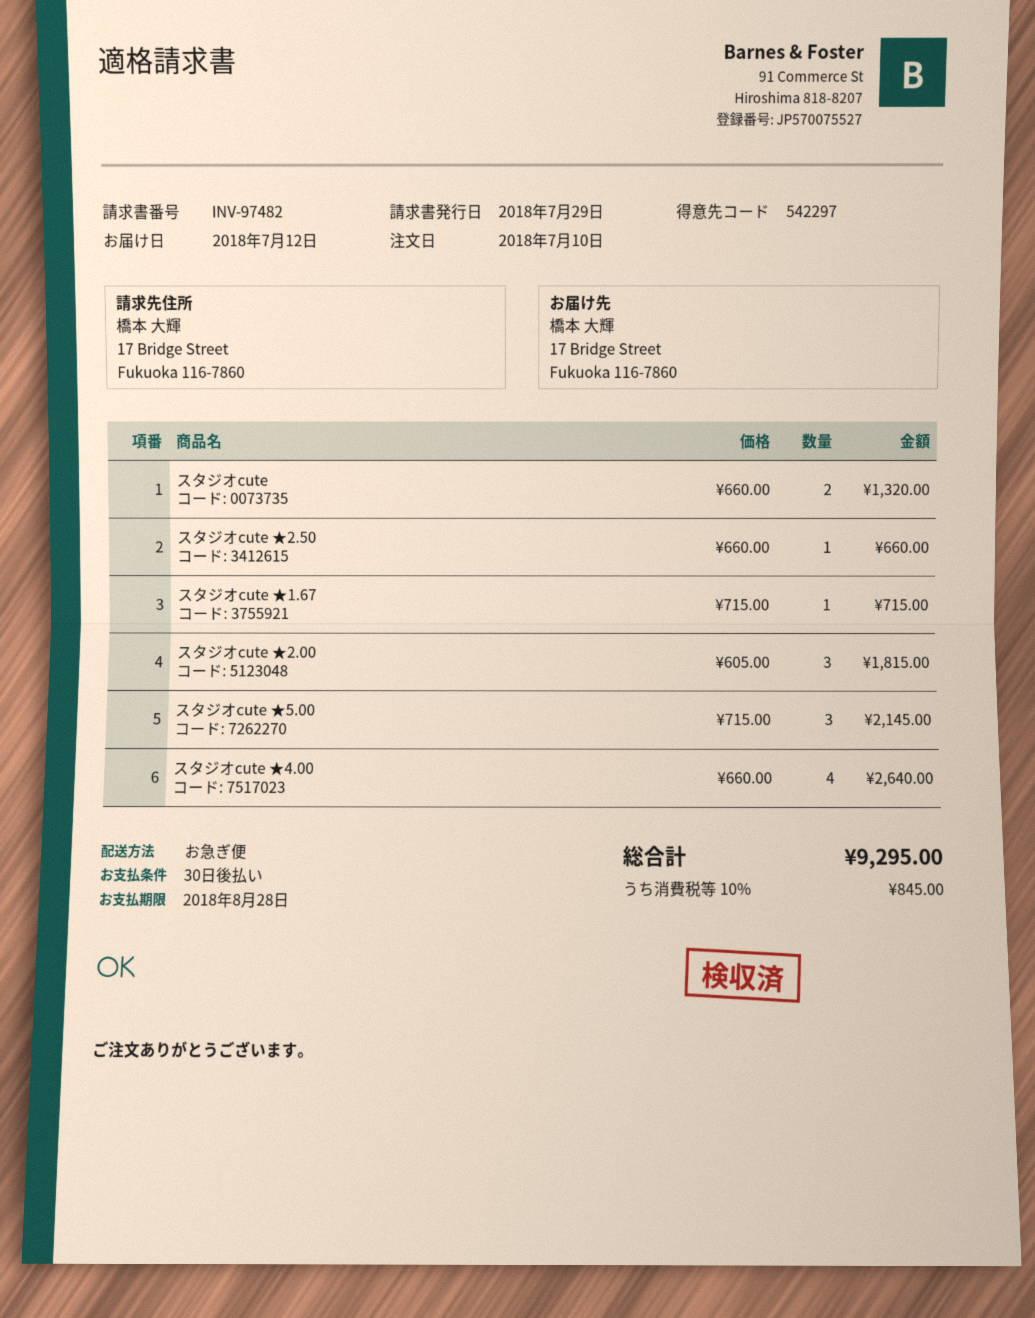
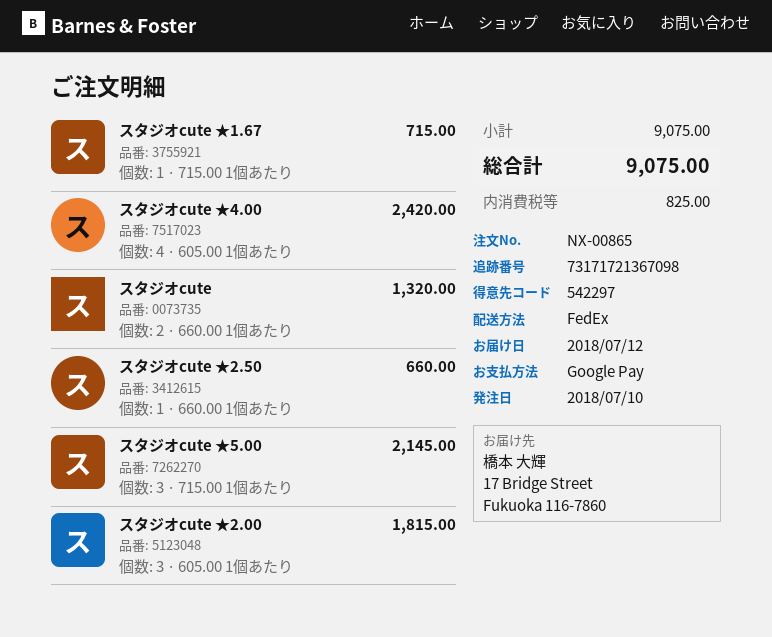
shipping method: express -> FedEx
スタジオcute ★4.00: 4 x 660.00 = 2640.00 -> 4 x 605.00 = 2420.00
tax: 845.00 -> 825.00
total: 9295.00 -> 9075.00

